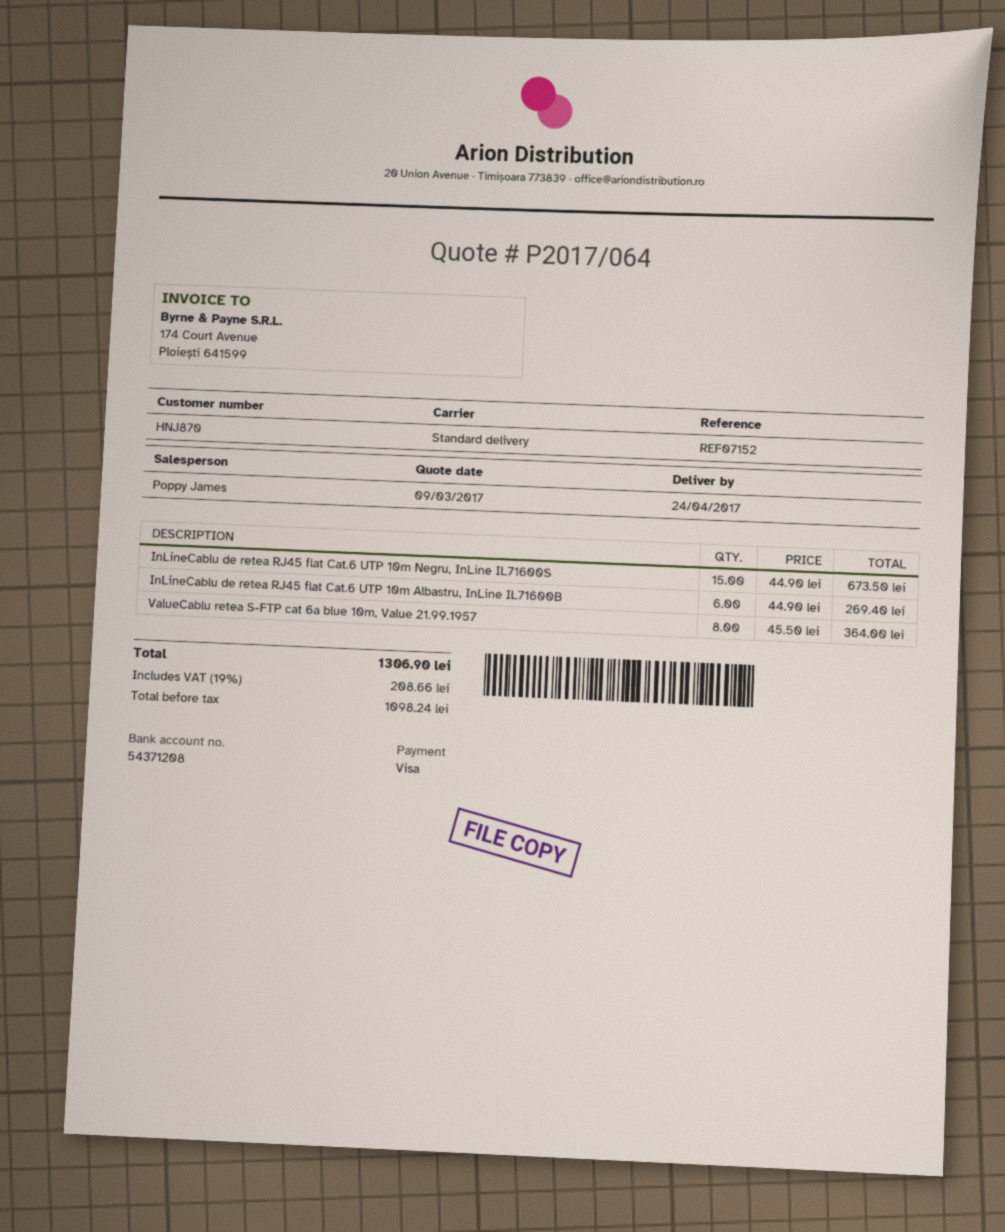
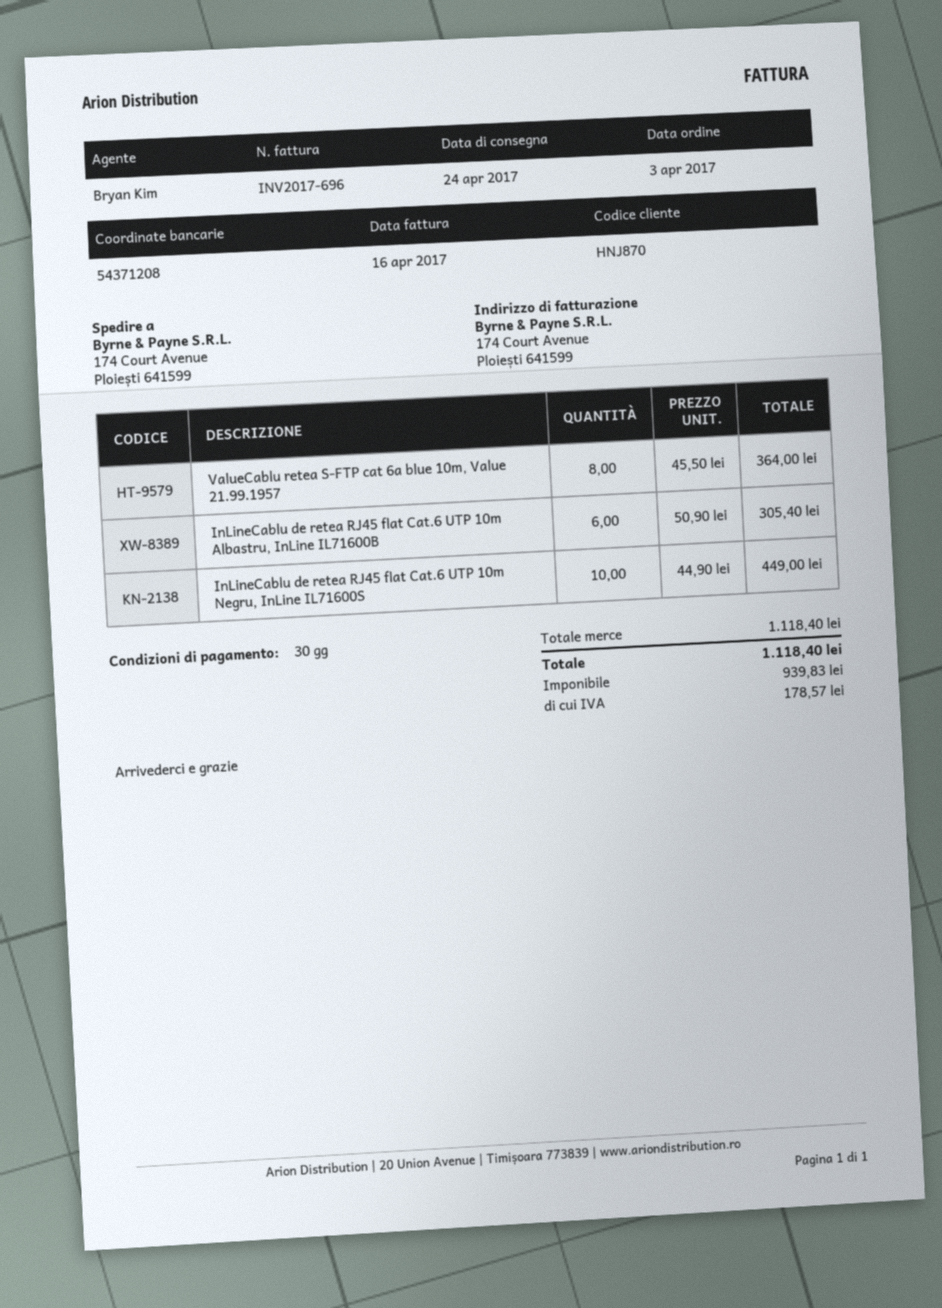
sales rep: Poppy James -> Bryan Kim
InLineCablu de retea RJ45 flat Cat.6 UTP 10m Negru, InLine IL71600S: 15 x 44.90 = 673.50 -> 10 x 44.90 = 449.00
InLineCablu de retea RJ45 flat Cat.6 UTP 10m Albastru, InLine IL71600B: 6 x 44.90 = 269.40 -> 6 x 50.90 = 305.40
net: 1098.24 -> 939.83
tax: 208.66 -> 178.57
total: 1306.90 -> 1118.40

